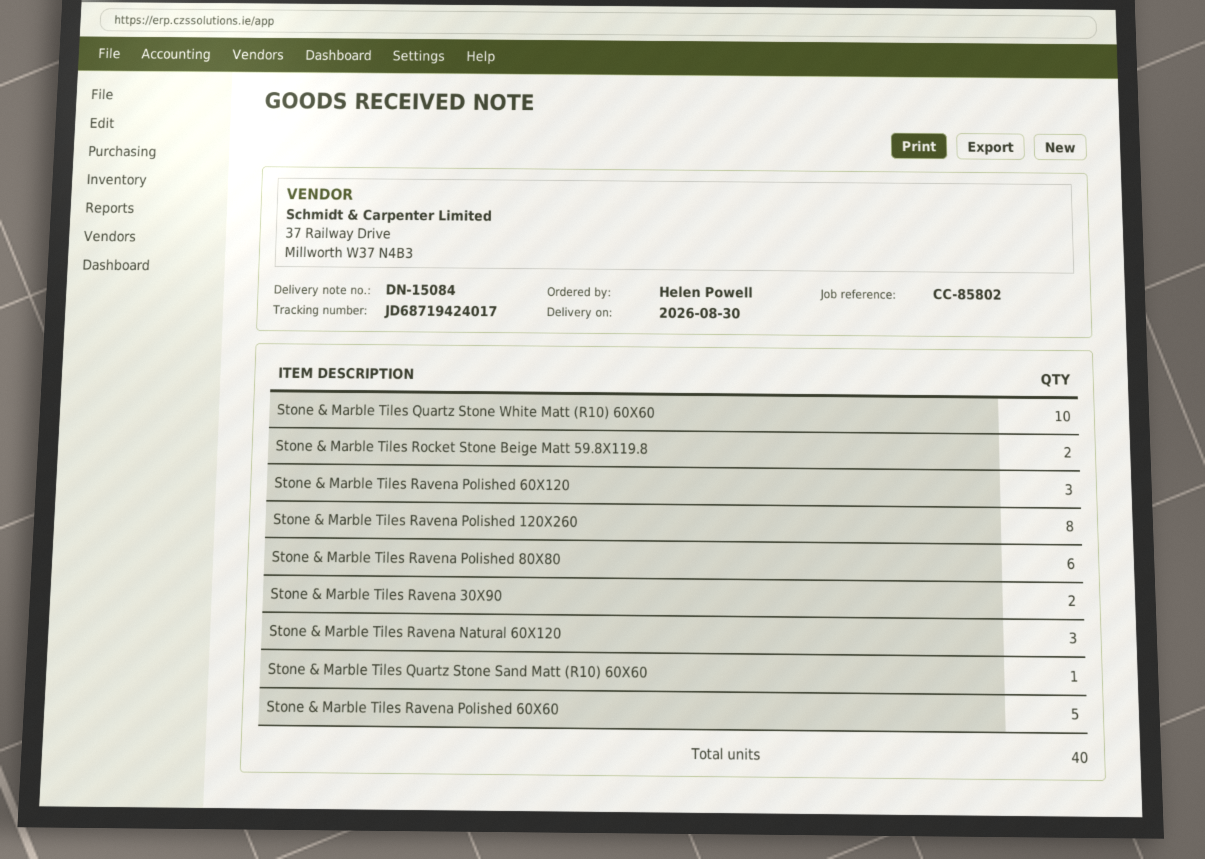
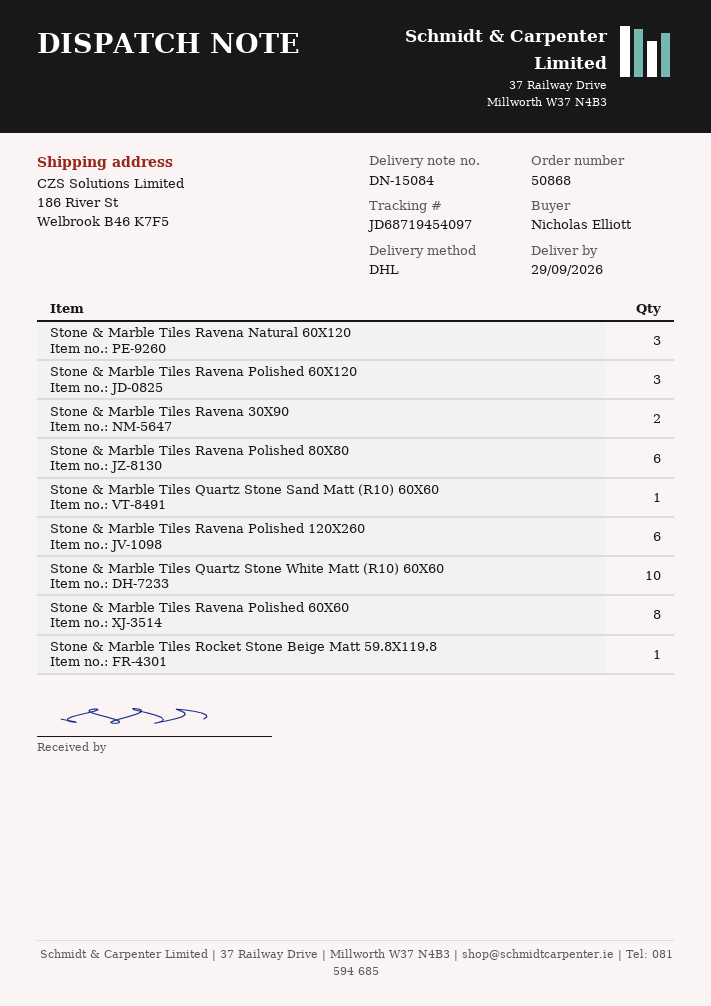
delivery date: 2026-08-30 -> 2026-09-29
ordered by: Helen Powell -> Nicholas Elliott
tracking number: JD68719424017 -> JD68719454097
Stone & Marble Tiles Rocket Stone Beige Matt 59.8X119.8: 2 -> 1
Stone & Marble Tiles Ravena Polished 120X260: 8 -> 6
Stone & Marble Tiles Ravena Polished 60X60: 5 -> 8

